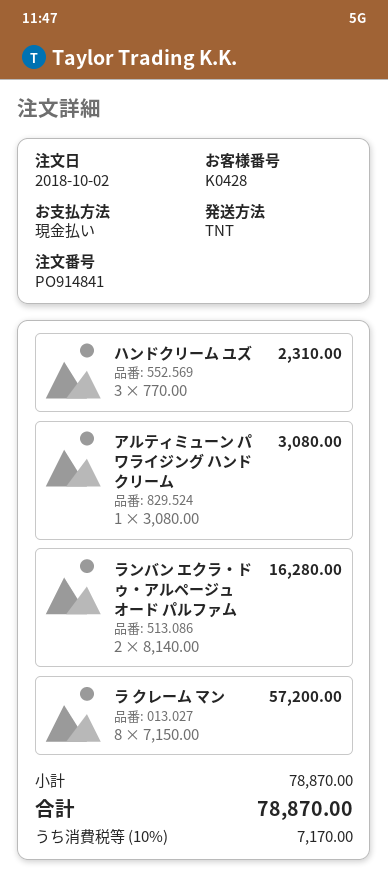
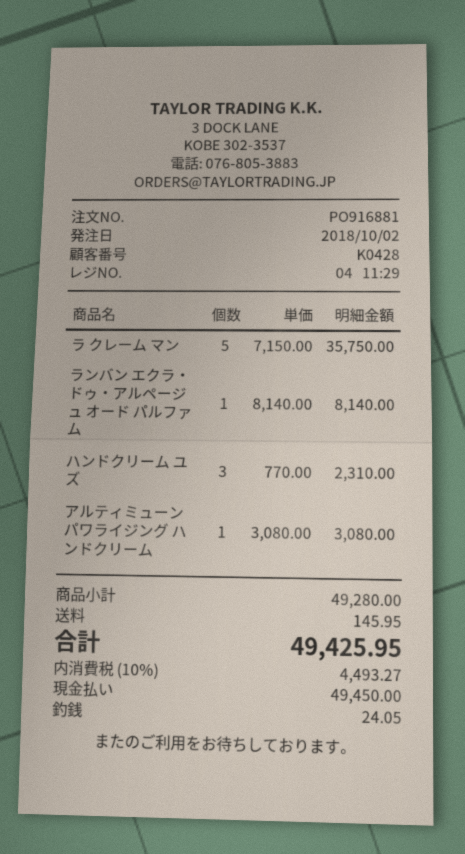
order number: PO914841 -> PO916881
ランバン エクラ・ドゥ・アルページュ オード パルファム: 2 x 8140.00 = 16280.00 -> 1 x 8140.00 = 8140.00
ラ クレーム マン: 8 x 7150.00 = 57200.00 -> 5 x 7150.00 = 35750.00
subtotal: 78870.00 -> 49280.00
shipping: none -> 145.95
tax: 10% = 7170.00 -> 10% = 4493.27
total: 78870.00 -> 49425.95

